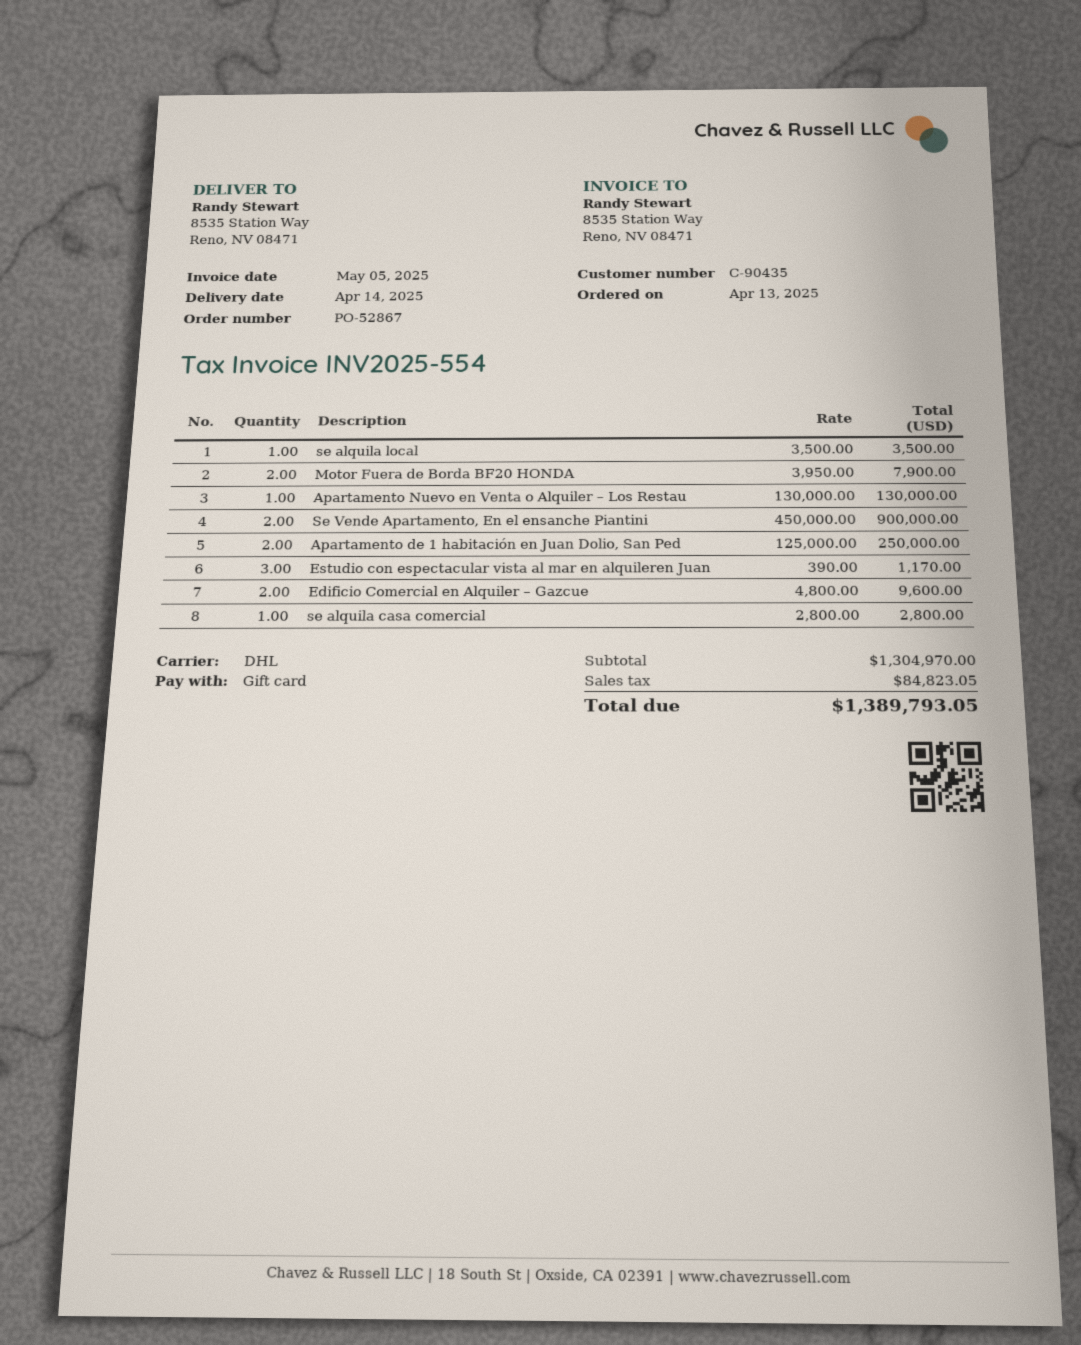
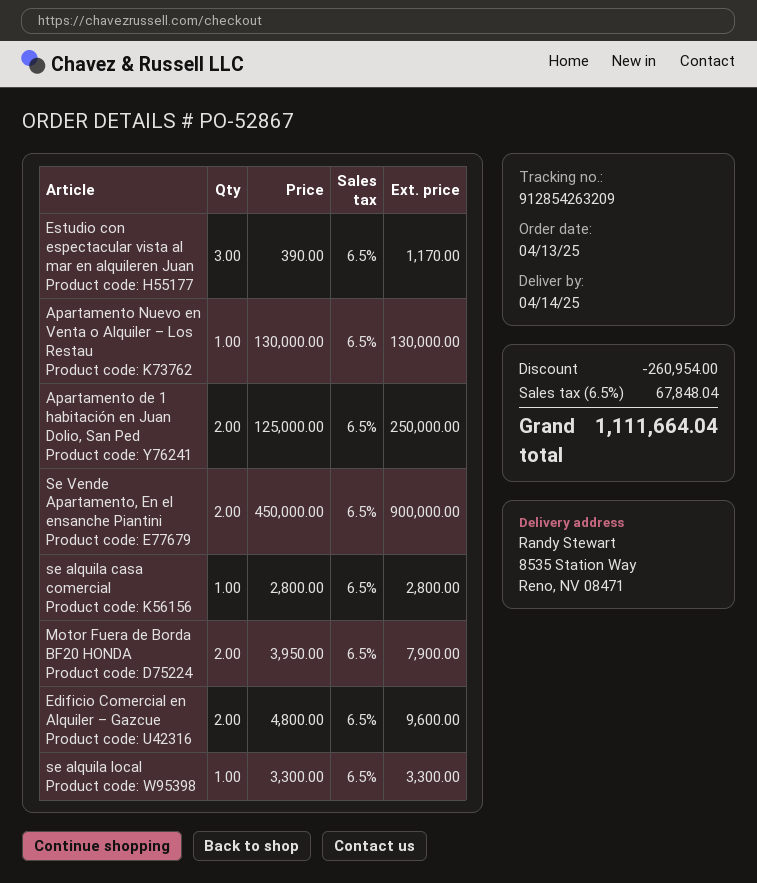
se alquila local: 1 x 3500.00 = 3500.00 -> 1 x 3300.00 = 3300.00
discount: none -> 260954.00
tax: 84823.05 -> 67848.04
total: 1389793.05 -> 1111664.04

